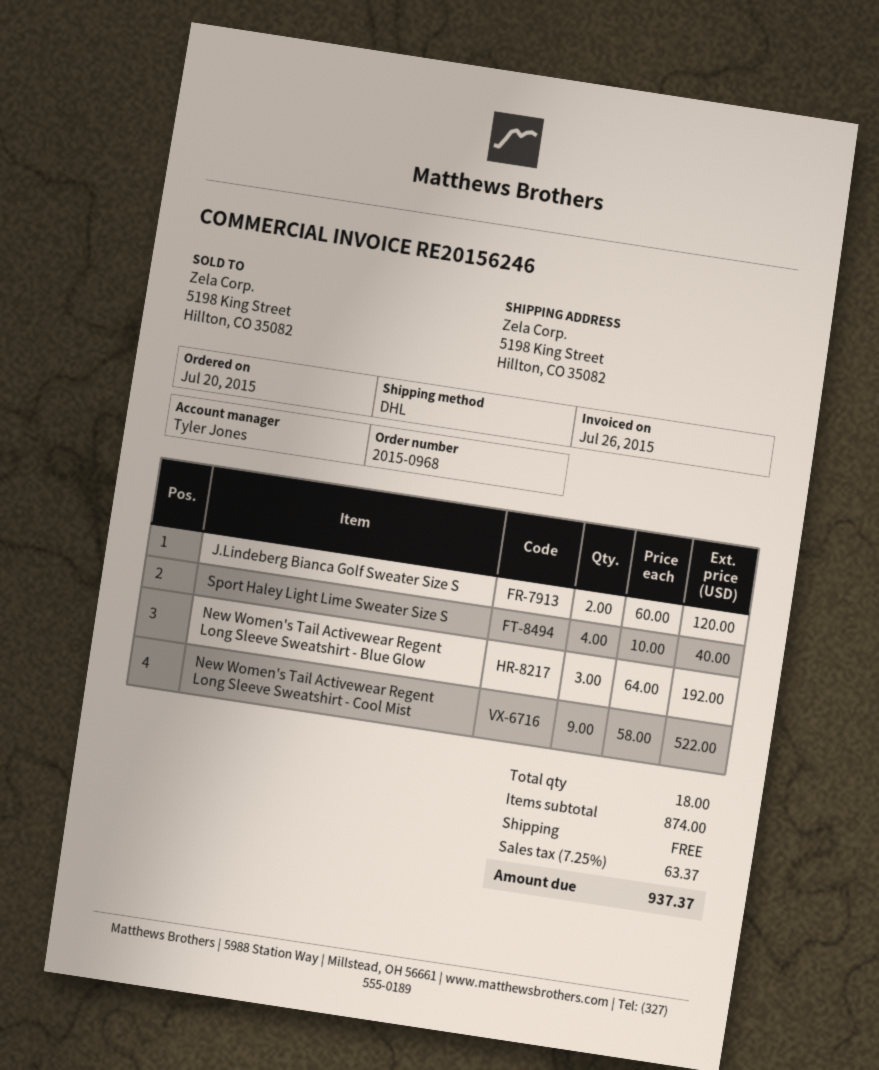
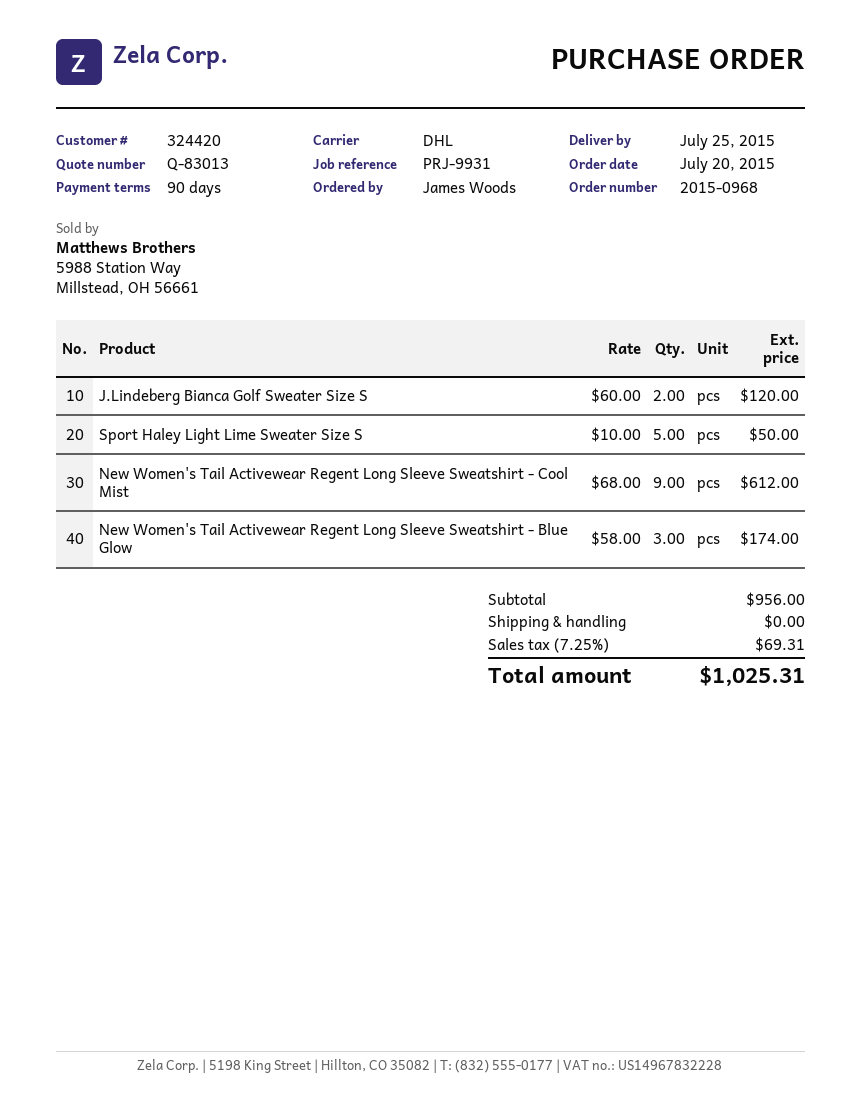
Sport Haley Light Lime Sweater Size S: 4 x 10.00 = 40.00 -> 5 x 10.00 = 50.00
New Women's Tail Activewear Regent Long Sleeve Sweatshirt - Blue Glow: 3 x 64.00 = 192.00 -> 3 x 58.00 = 174.00
New Women's Tail Activewear Regent Long Sleeve Sweatshirt - Cool Mist: 9 x 58.00 = 522.00 -> 9 x 68.00 = 612.00
subtotal: 874.00 -> 956.00
tax: 7.25% = 63.37 -> 7.25% = 69.31
total: 937.37 -> 1025.31

